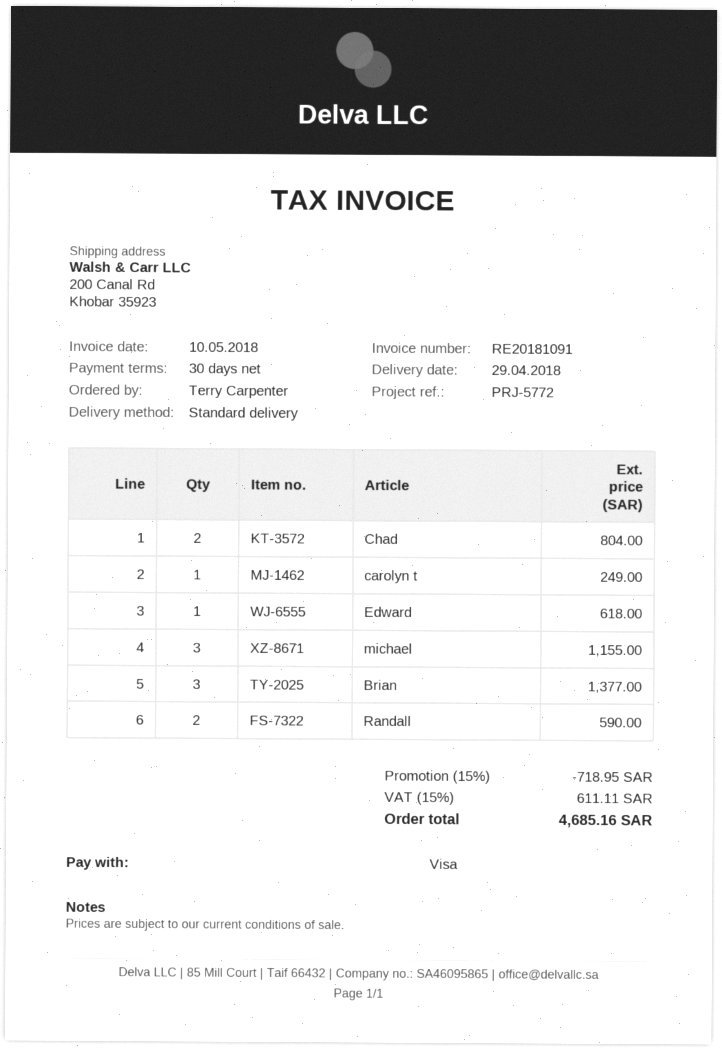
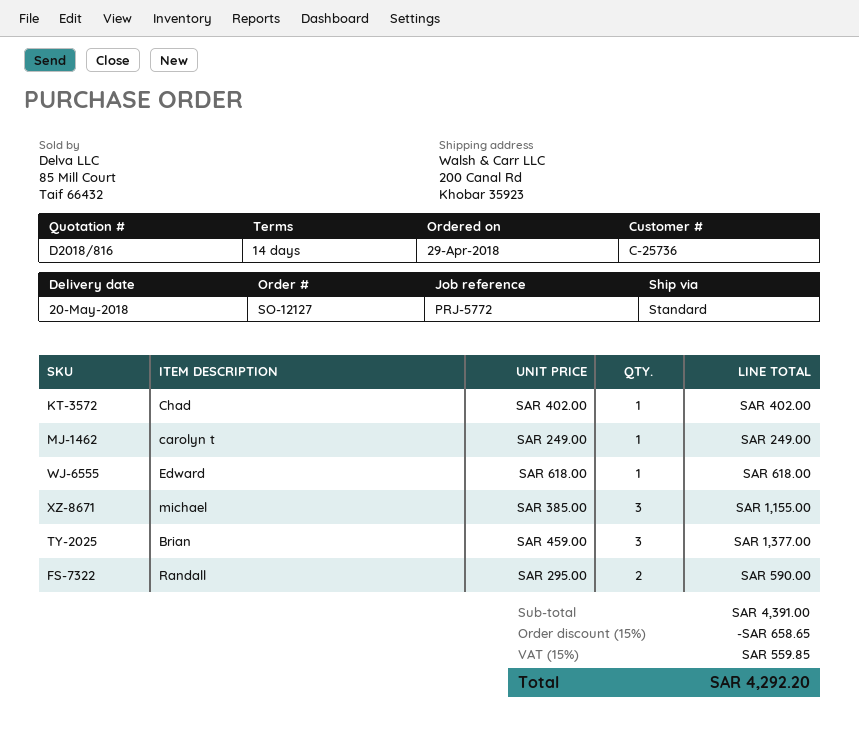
delivery date: 2018-04-29 -> 2018-05-20
payment terms: 30 days -> 14 days
Chad: 2 for 804.00 -> 1 for 402.00
discount: 15% = 718.95 -> 15% = 658.65
tax: 15% = 611.11 -> 15% = 559.85
total: 4685.16 -> 4292.20

